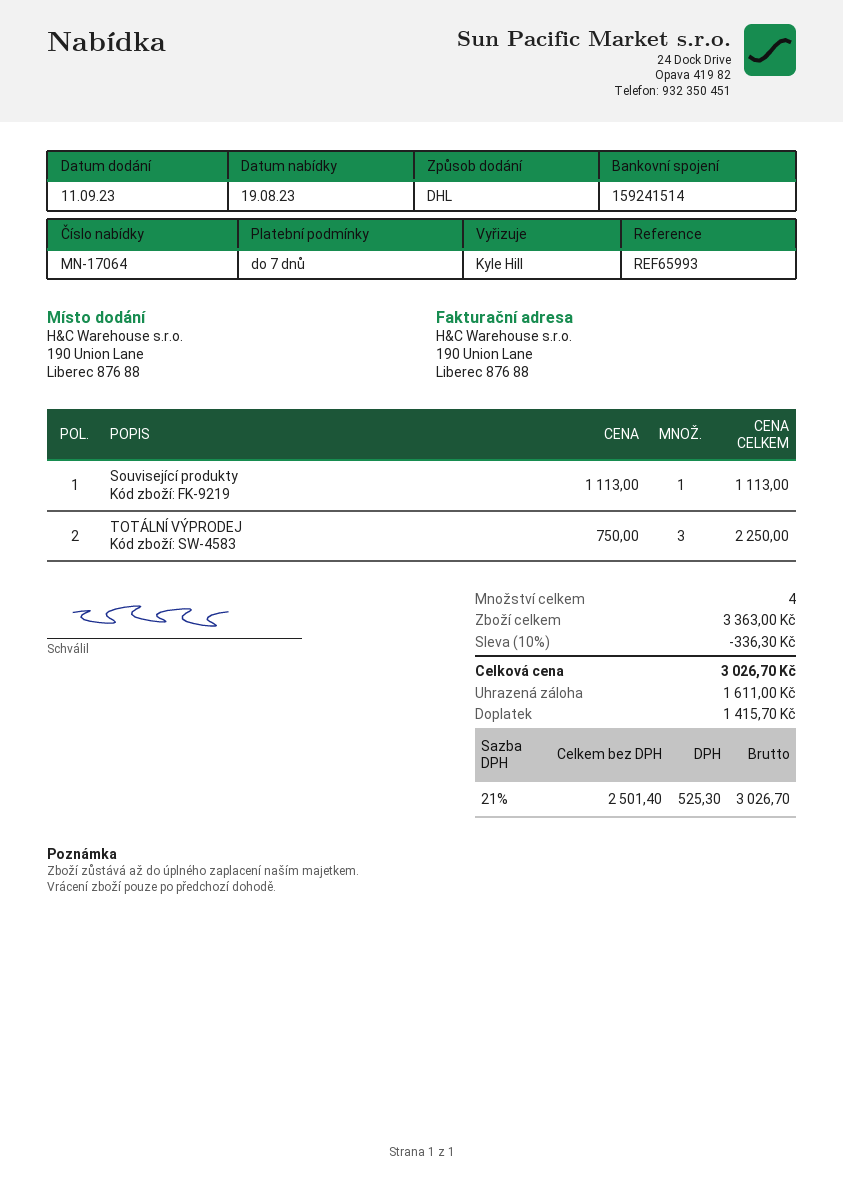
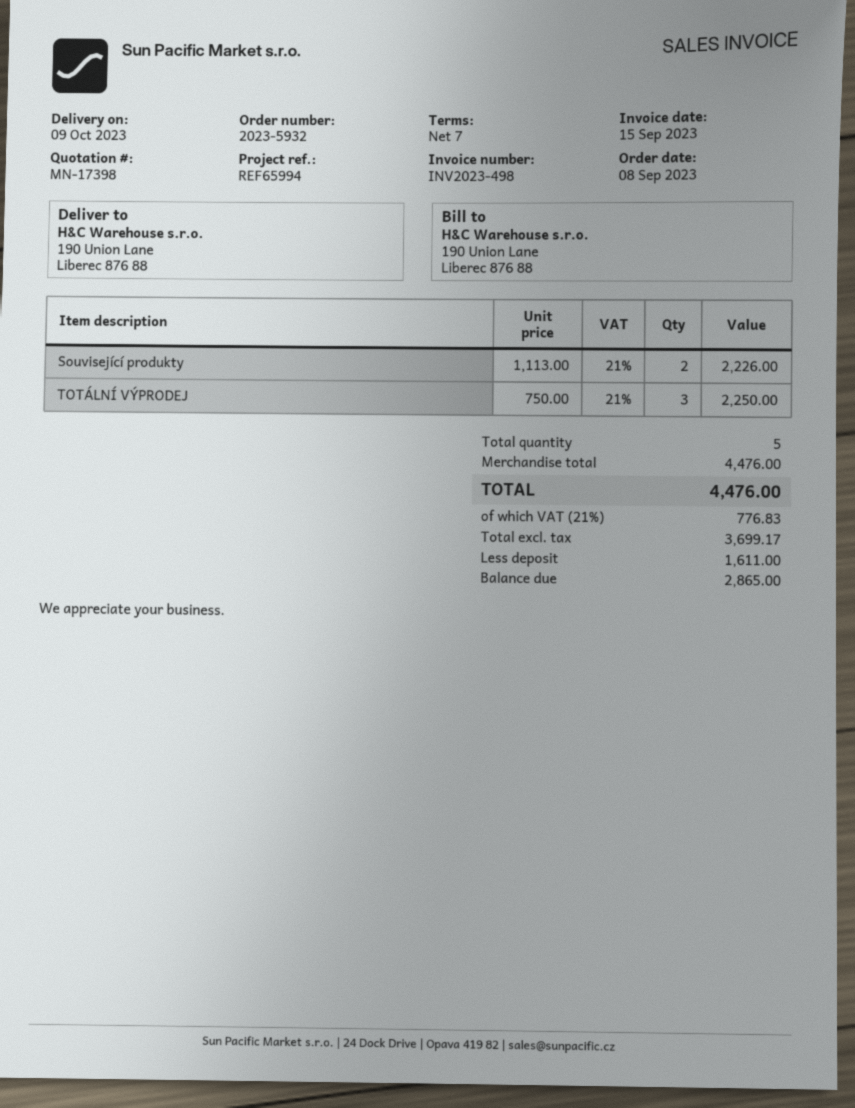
quote number: MN-17064 -> MN-17398
delivery date: 2023-09-11 -> 2023-10-09
reference: REF65993 -> REF65994
Související produkty: 1 x 1113.00 = 1113.00 -> 2 x 1113.00 = 2226.00
total quantity: 4 -> 5
subtotal: 3363.00 -> 4476.00
discount: 10% = 336.30 -> none
net: 2501.40 -> 3699.17
tax: 21% = 525.30 -> 21% = 776.83
total: 3026.70 -> 4476.00
balance: 1415.70 -> 2865.00

